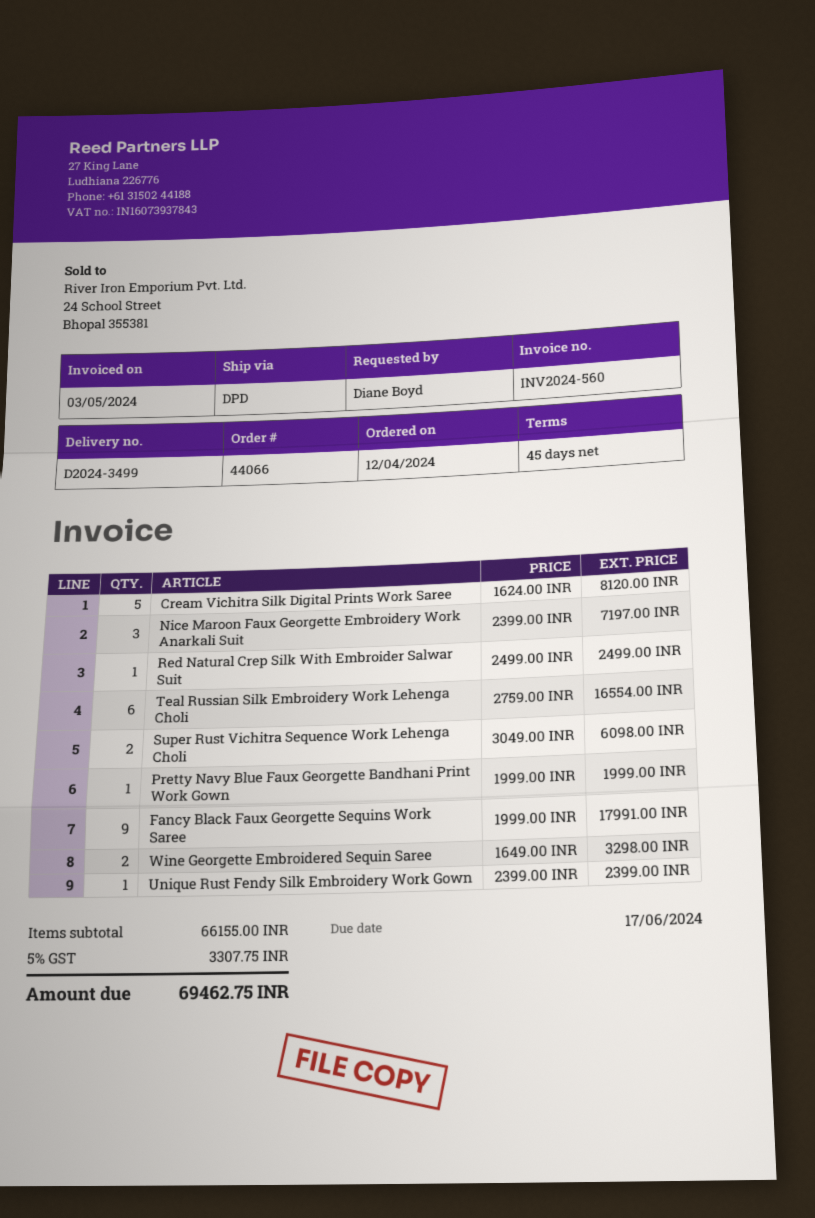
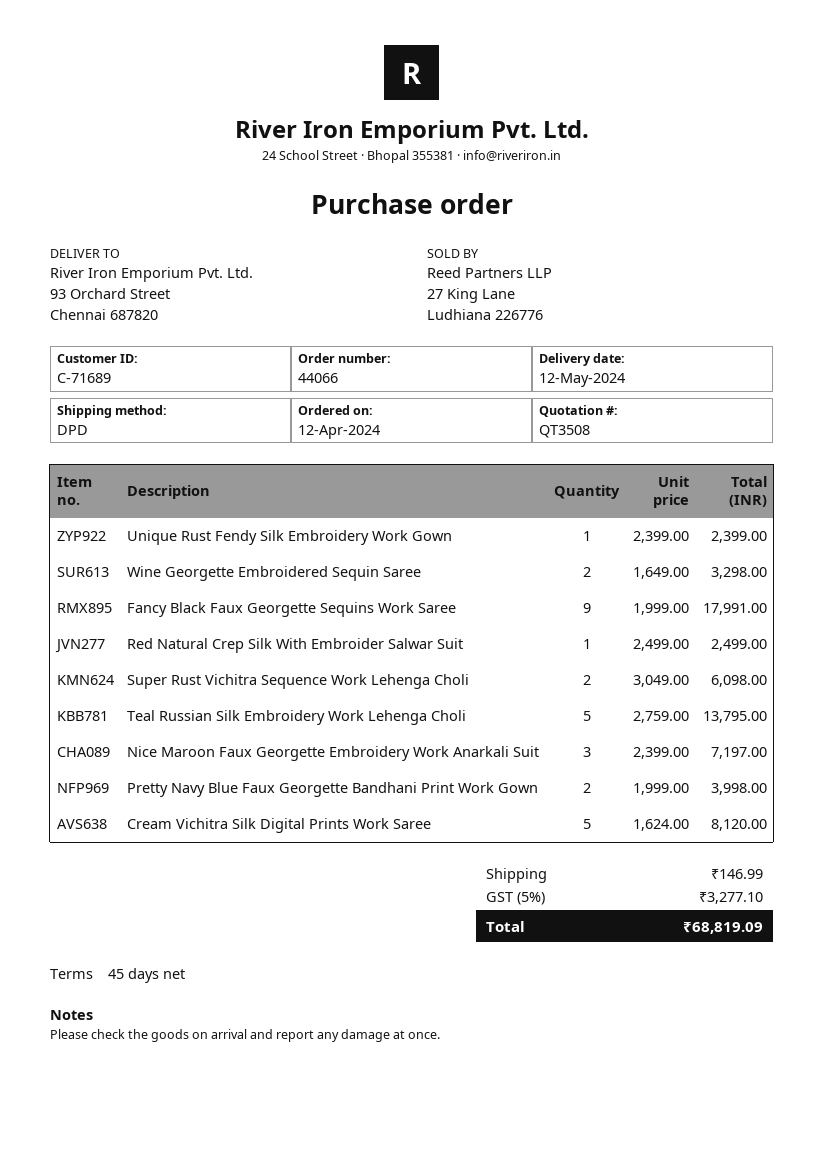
Teal Russian Silk Embroidery Work Lehenga Choli: 6 x 2759.00 = 16554.00 -> 5 x 2759.00 = 13795.00
Pretty Navy Blue Faux Georgette Bandhani Print Work Gown: 1 x 1999.00 = 1999.00 -> 2 x 1999.00 = 3998.00
shipping: none -> 146.99
tax: 5% = 3307.75 -> 5% = 3277.10
total: 69462.75 -> 68819.09

